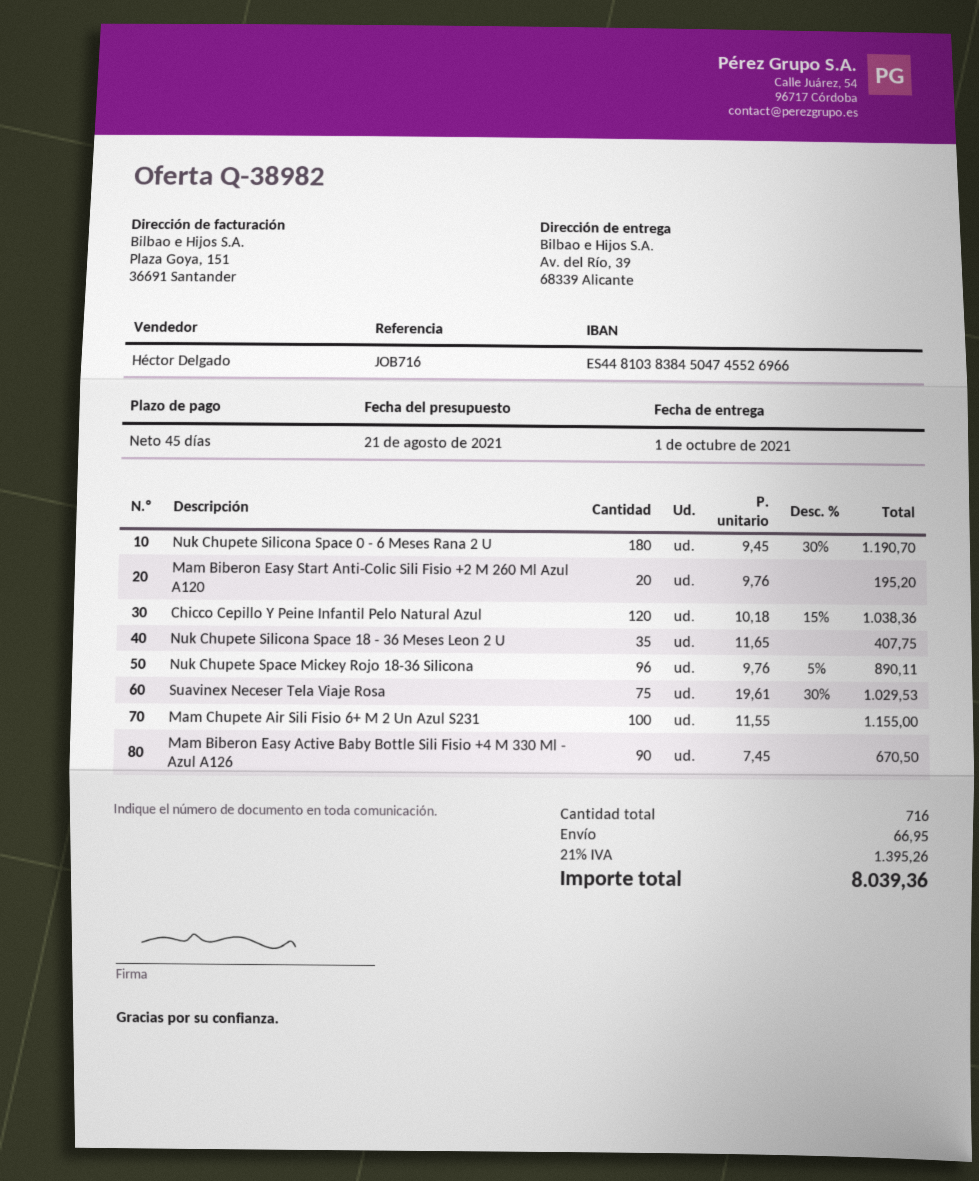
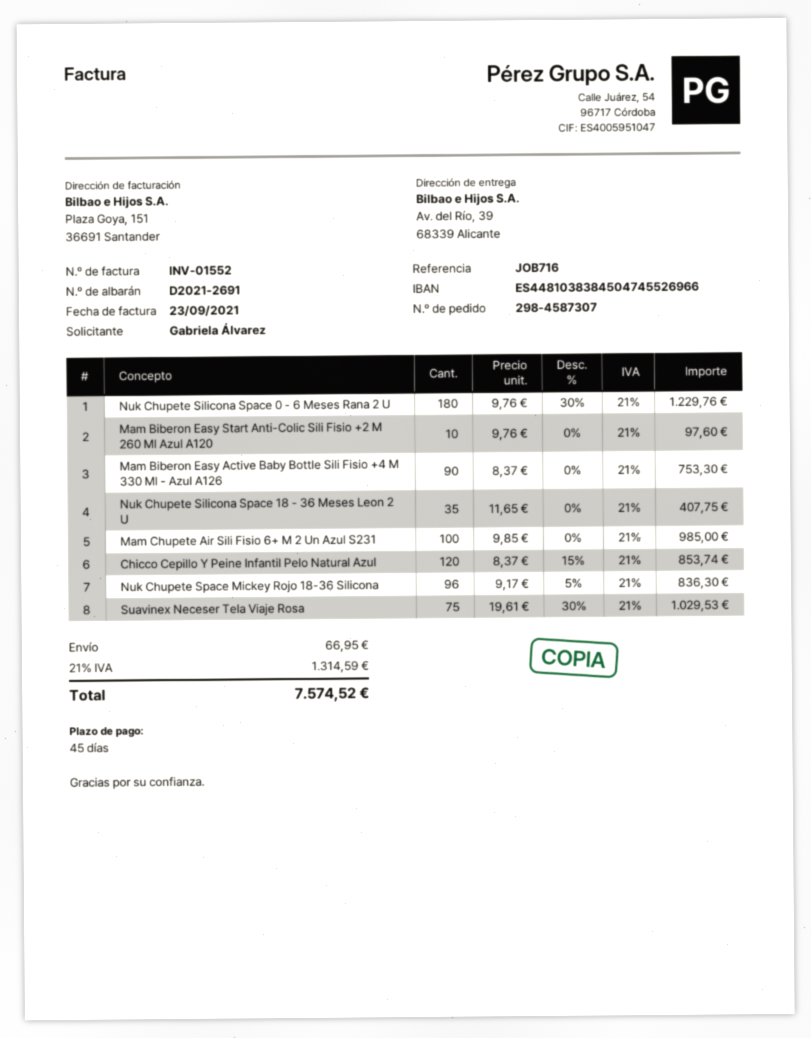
Nuk Chupete Silicona Space 0 - 6 Meses Rana 2 U: 180 x 9.45 - 30% = 1190.70 -> 180 x 9.76 - 30% = 1229.76
Mam Biberon Easy Start Anti-Colic Sili Fisio +2 M 260 Ml Azul A120: 20 x 9.76 = 195.20 -> 10 x 9.76 = 97.60
Chicco Cepillo Y Peine Infantil Pelo Natural Azul: 120 x 10.18 - 15% = 1038.36 -> 120 x 8.37 - 15% = 853.74
Nuk Chupete Space Mickey Rojo 18-36 Silicona: 96 x 9.76 - 5% = 890.11 -> 96 x 9.17 - 5% = 836.30
Mam Chupete Air Sili Fisio 6+ M 2 Un Azul S231: 100 x 11.55 = 1155.00 -> 100 x 9.85 = 985.00
Mam Biberon Easy Active Baby Bottle Sili Fisio +4 M 330 Ml - Azul A126: 90 x 7.45 = 670.50 -> 90 x 8.37 = 753.30
tax: 21% = 1395.26 -> 21% = 1314.59
total: 8039.36 -> 7574.52

